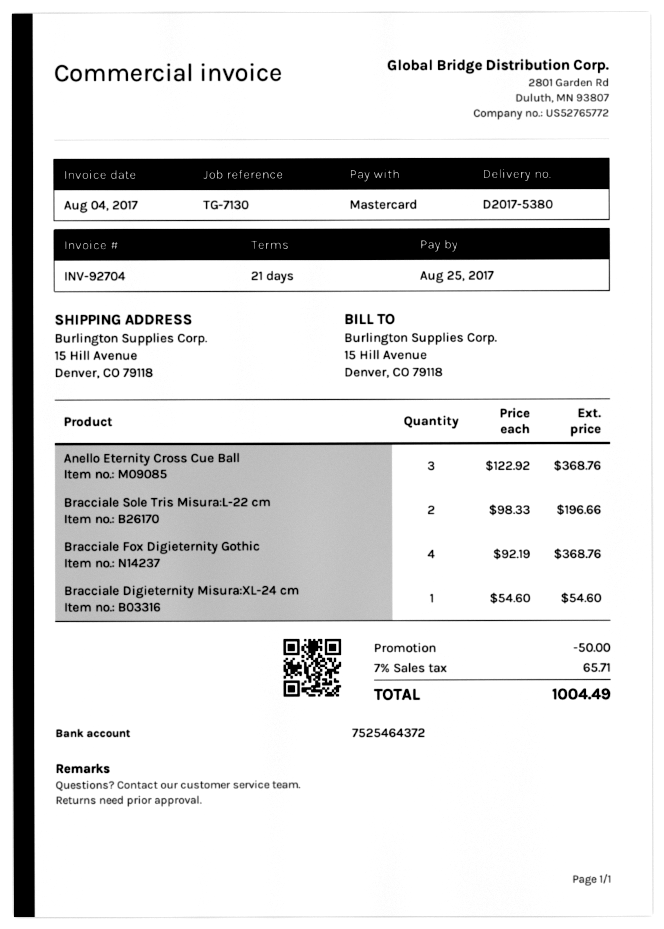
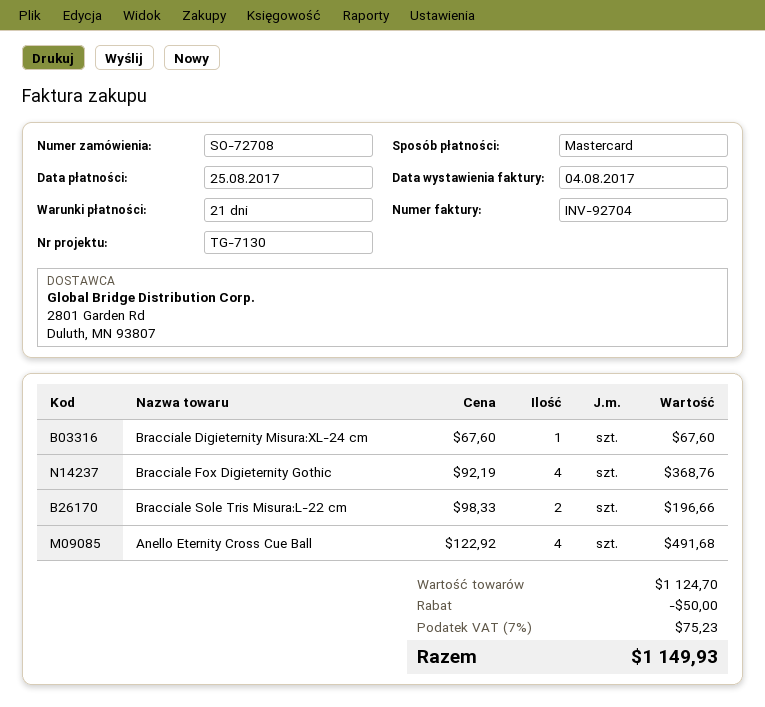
Anello Eternity Cross Cue Ball: 3 x 122.92 = 368.76 -> 4 x 122.92 = 491.68
Bracciale Digieternity Misura:XL-24 cm: 1 x 54.60 = 54.60 -> 1 x 67.60 = 67.60
tax: 7% = 65.71 -> 7% = 75.23
total: 1004.49 -> 1149.93

